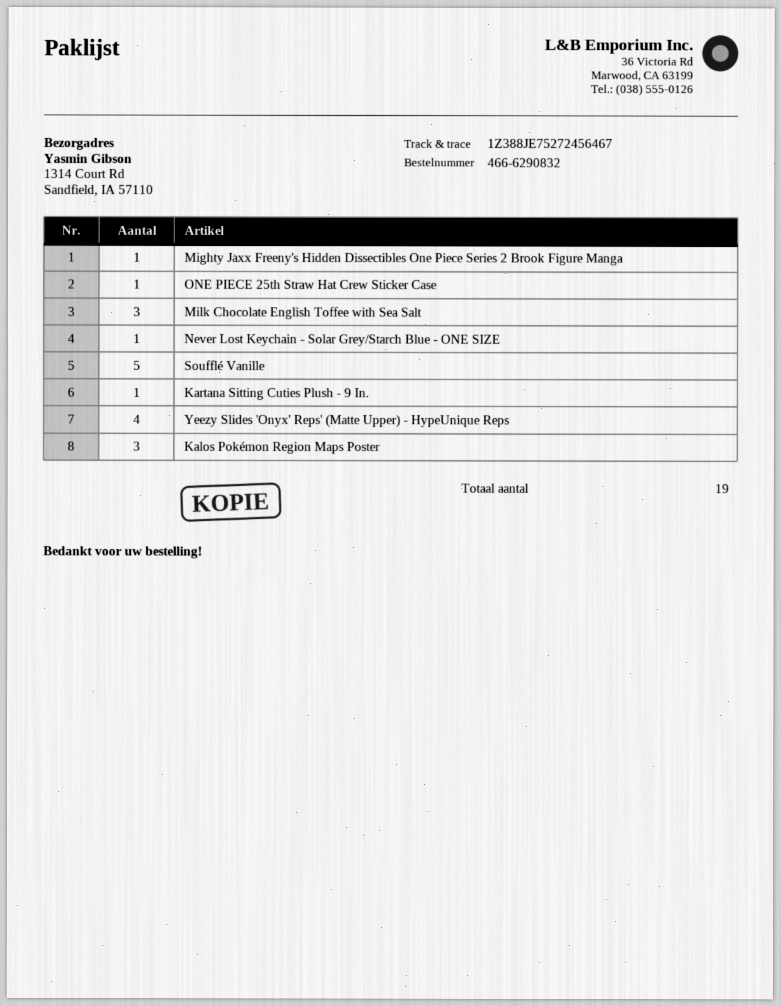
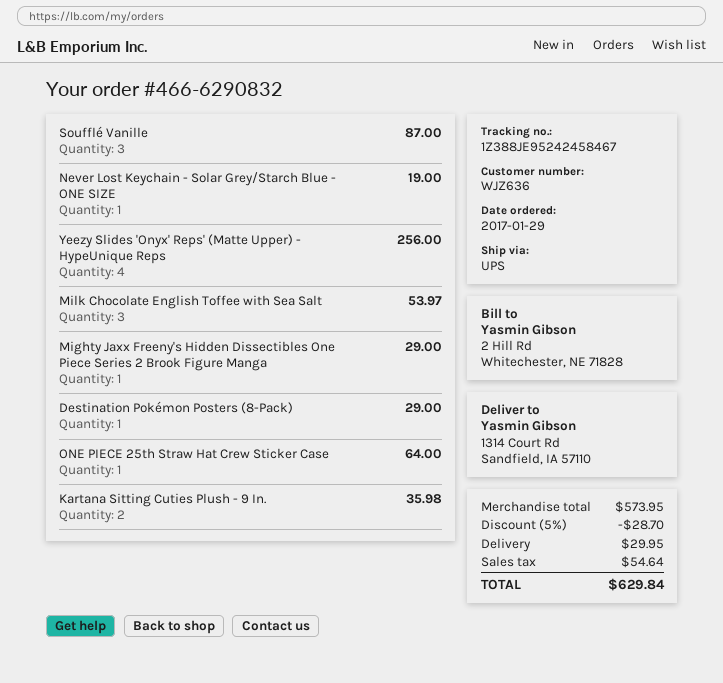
tracking number: 1Z388JE75272456467 -> 1Z388JE95242458467
Soufflé Vanille: 5 -> 3
Kartana Sitting Cuties Plush - 9 In.: 1 -> 2
Kalos Pokémon Region Maps Poster: 3 -> none
Destination Pokémon Posters (8-Pack): none -> 1

